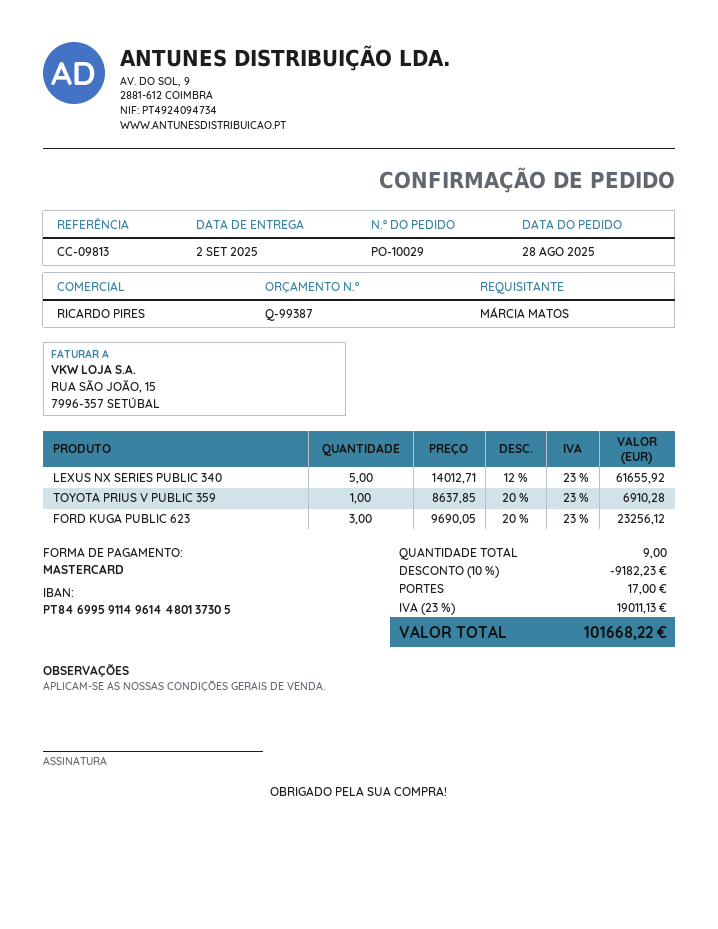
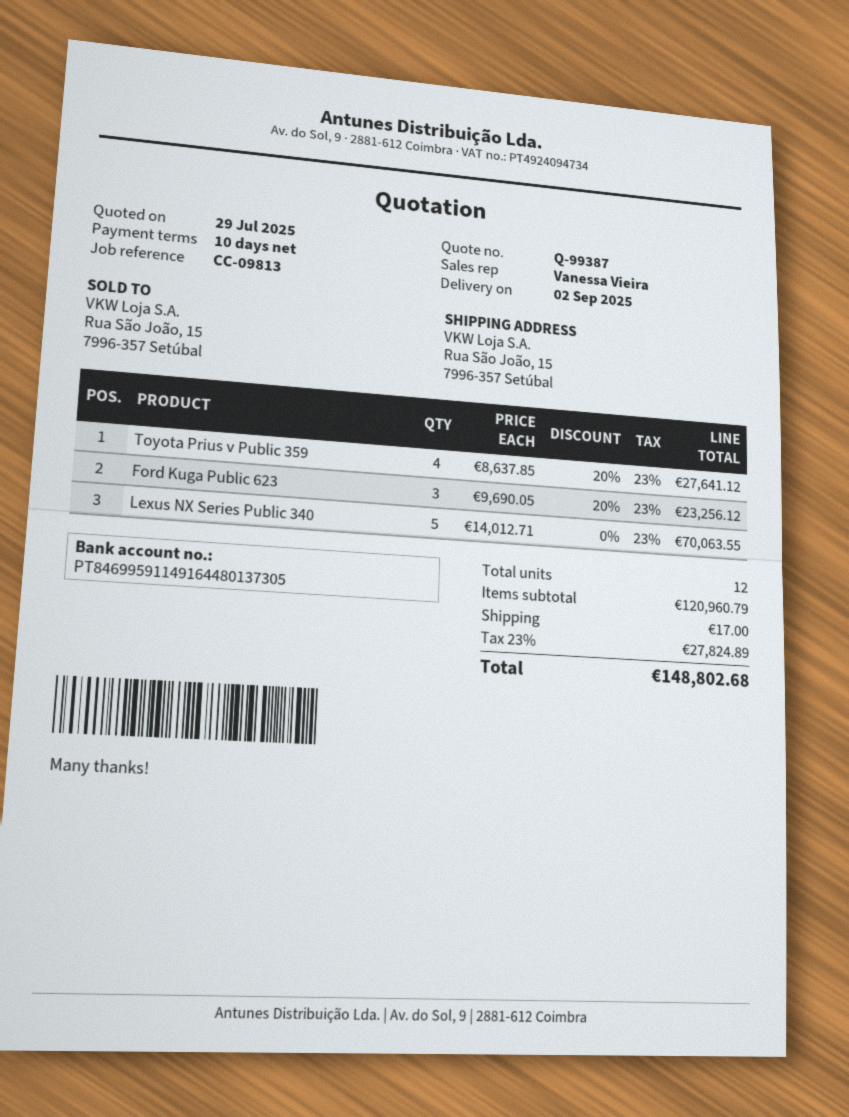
sales rep: RICARDO PIRES -> Vanessa Vieira
bank account: PT84699591149614480137305 -> PT84699591149164480137305
LEXUS NX SERIES PUBLIC 340: 5 x 14012.71 - 12% = 61655.92 -> 5 x 14012.71 = 70063.55
TOYOTA PRIUS V PUBLIC 359: 1 x 8637.85 - 20% = 6910.28 -> 4 x 8637.85 - 20% = 27641.12
total quantity: 9 -> 12
discount: 10% = 9182.23 -> none
tax: 23% = 19011.13 -> 23% = 27824.89
total: 101668.22 -> 148802.68

